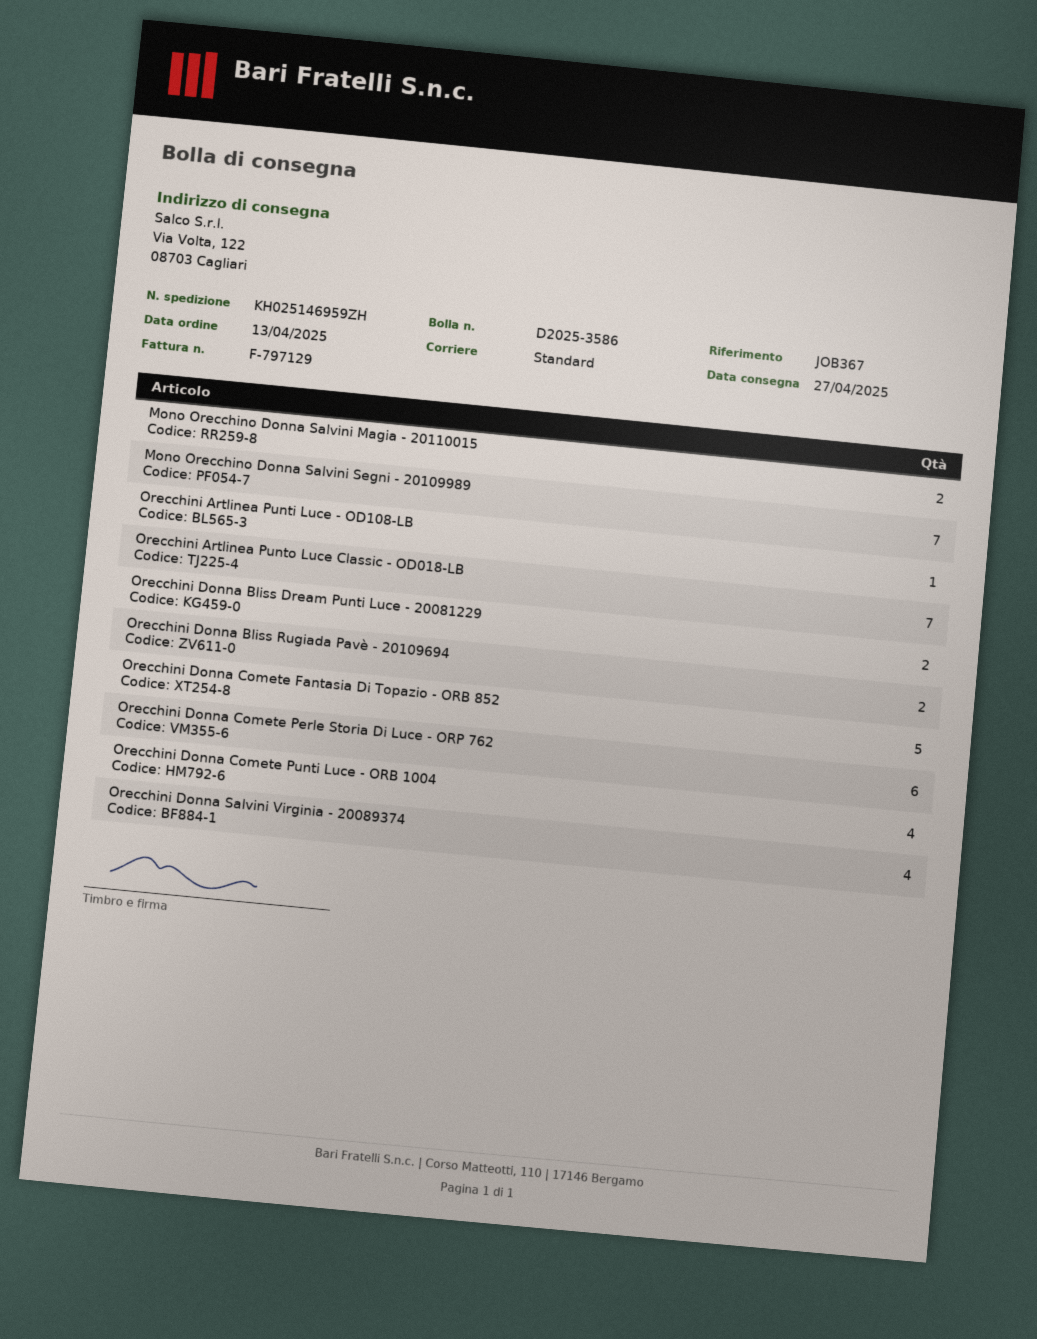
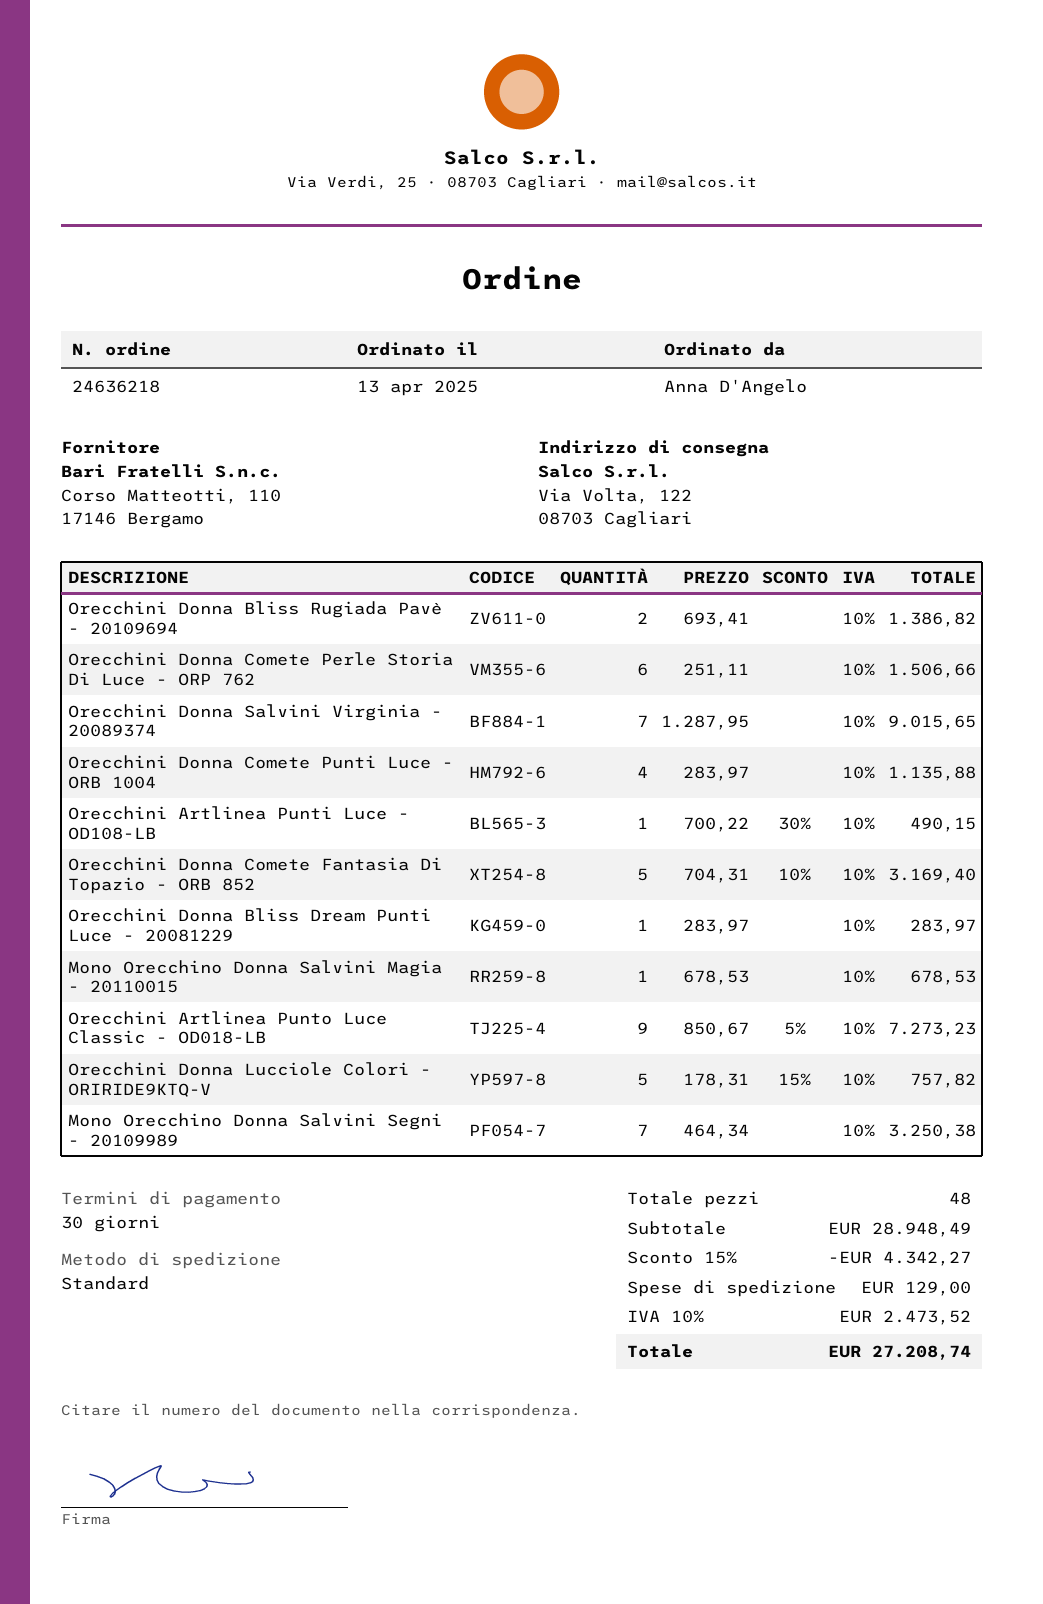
Mono Orecchino Donna Salvini Magia - 20110015: 2 -> 1
Orecchini Artlinea Punto Luce Classic - OD018-LB: 7 -> 9
Orecchini Donna Bliss Dream Punti Luce - 20081229: 2 -> 1
Orecchini Donna Salvini Virginia - 20089374: 4 -> 7
Orecchini Donna Lucciole Colori - ORIRIDE9KTQ-V: none -> 5

